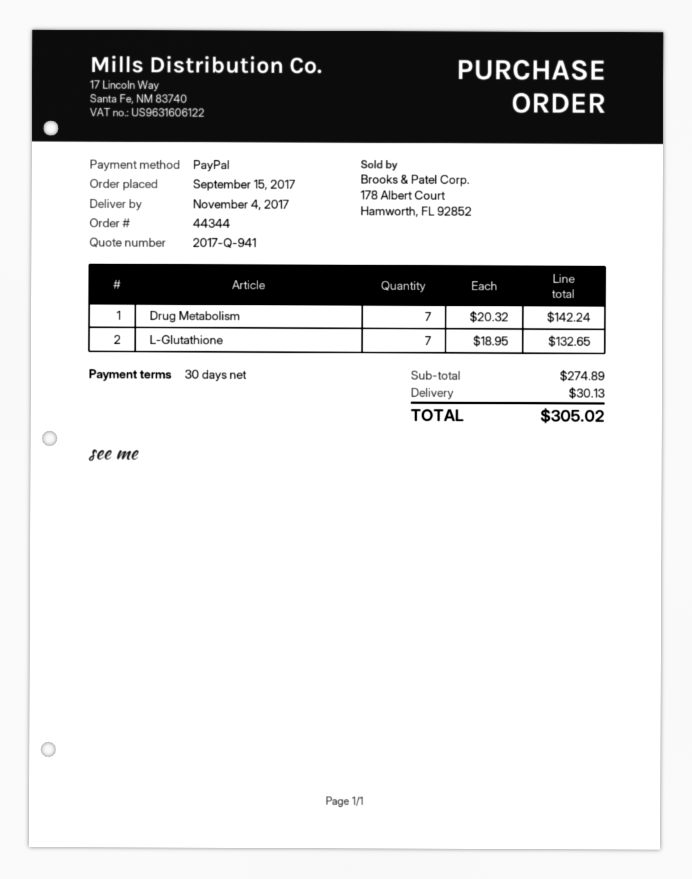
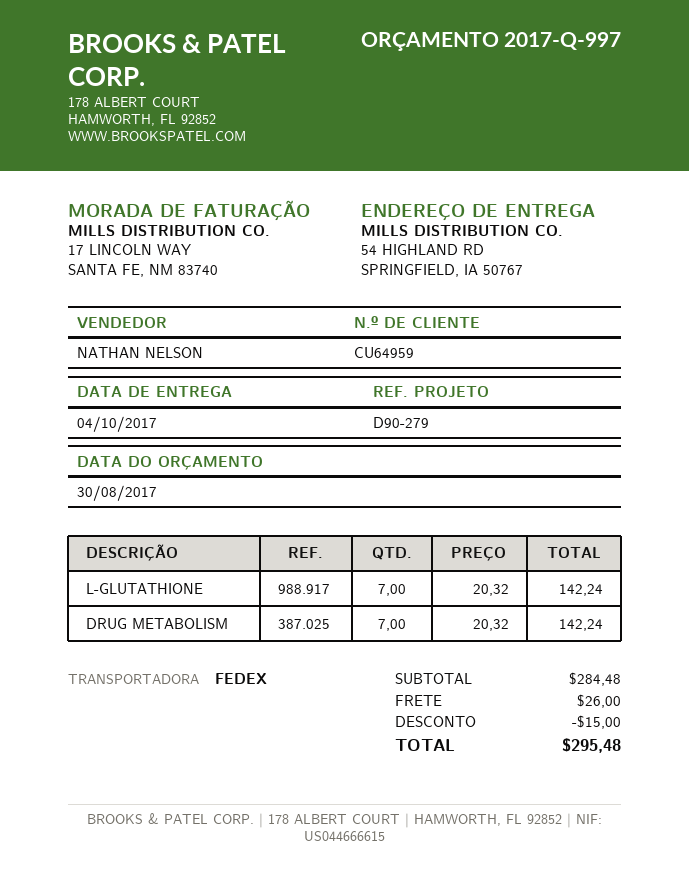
quote number: 2017-Q-941 -> 2017-Q-997
delivery date: 2017-11-04 -> 2017-10-04
L-Glutathione: 7 x 18.95 = 132.65 -> 7 x 20.32 = 142.24
subtotal: 274.89 -> 284.48
discount: none -> 15.00
shipping: 30.13 -> 26.00
total: 305.02 -> 295.48

